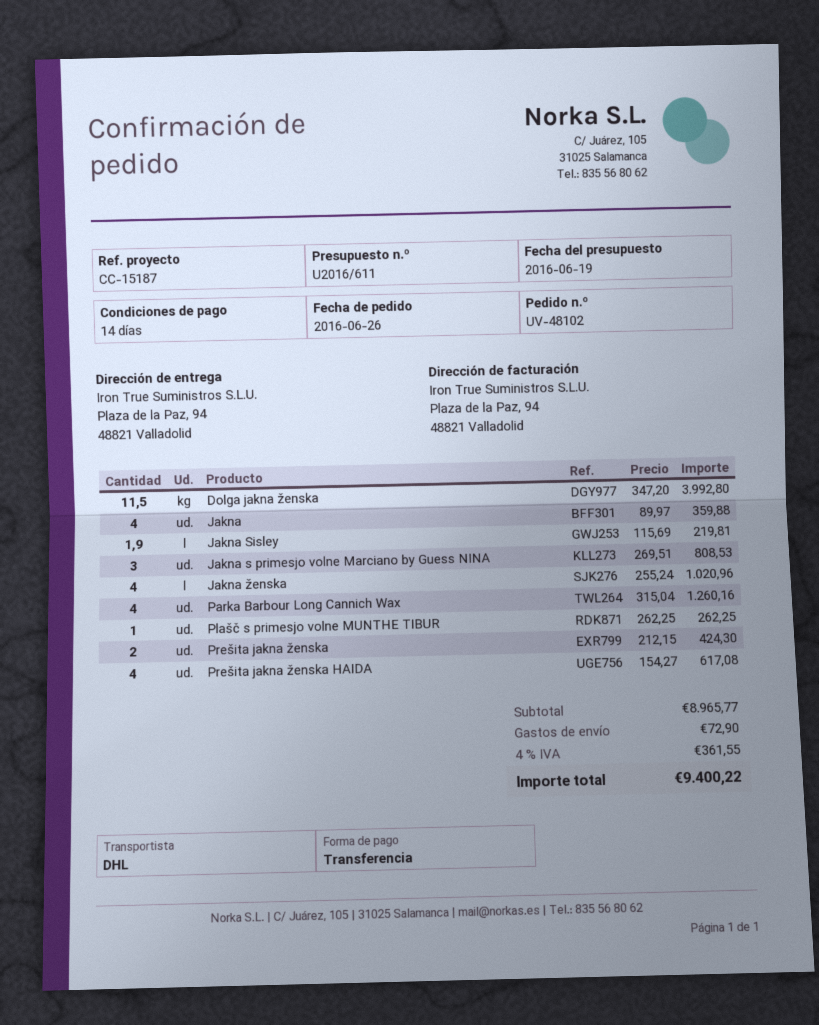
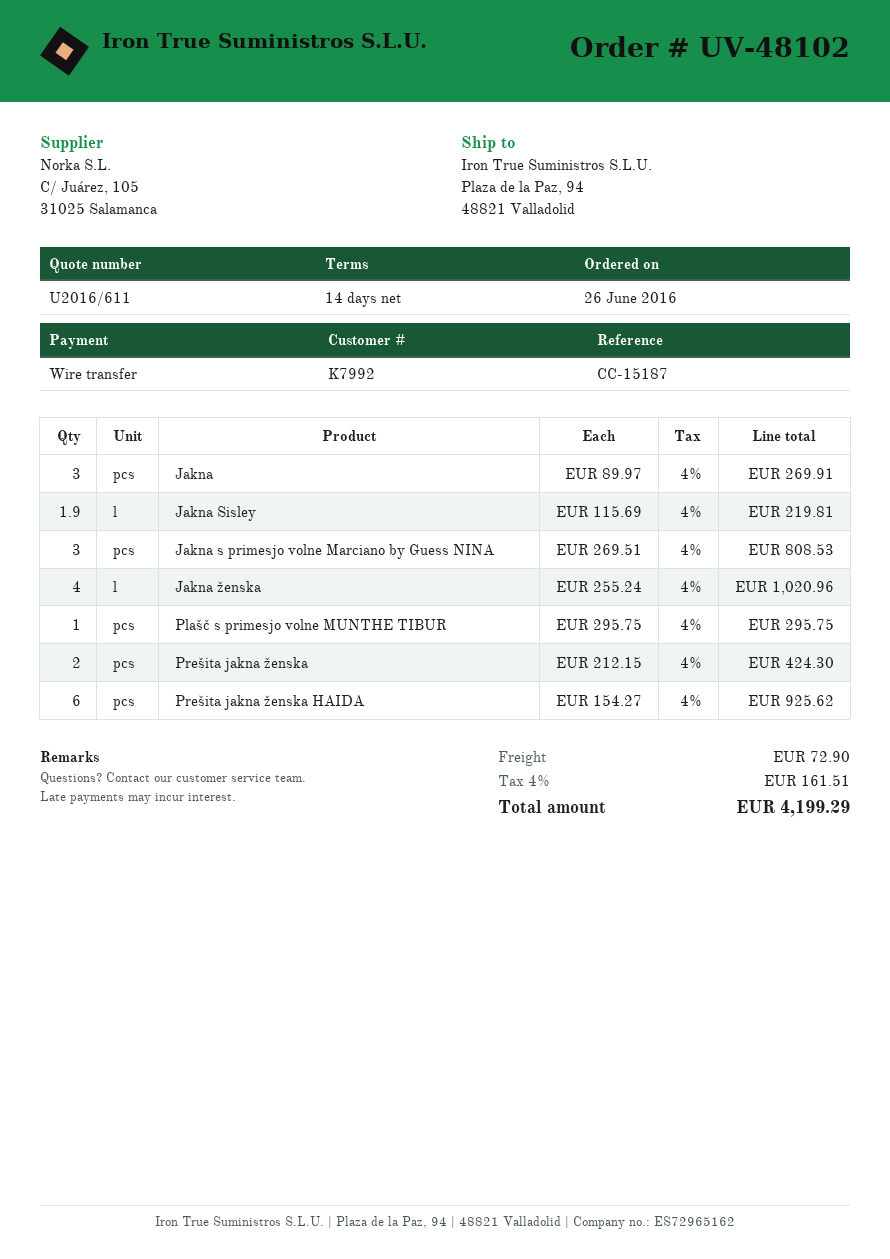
Dolga jakna ženska: 11.5 x 347.20 = 3992.80 -> none
Jakna: 4 x 89.97 = 359.88 -> 3 x 89.97 = 269.91
Parka Barbour Long Cannich Wax: 4 x 315.04 = 1260.16 -> none
Plašč s primesjo volne MUNTHE TIBUR: 1 x 262.25 = 262.25 -> 1 x 295.75 = 295.75
Prešita jakna ženska HAIDA: 4 x 154.27 = 617.08 -> 6 x 154.27 = 925.62
tax: 4% = 361.55 -> 4% = 161.51
total: 9400.22 -> 4199.29

